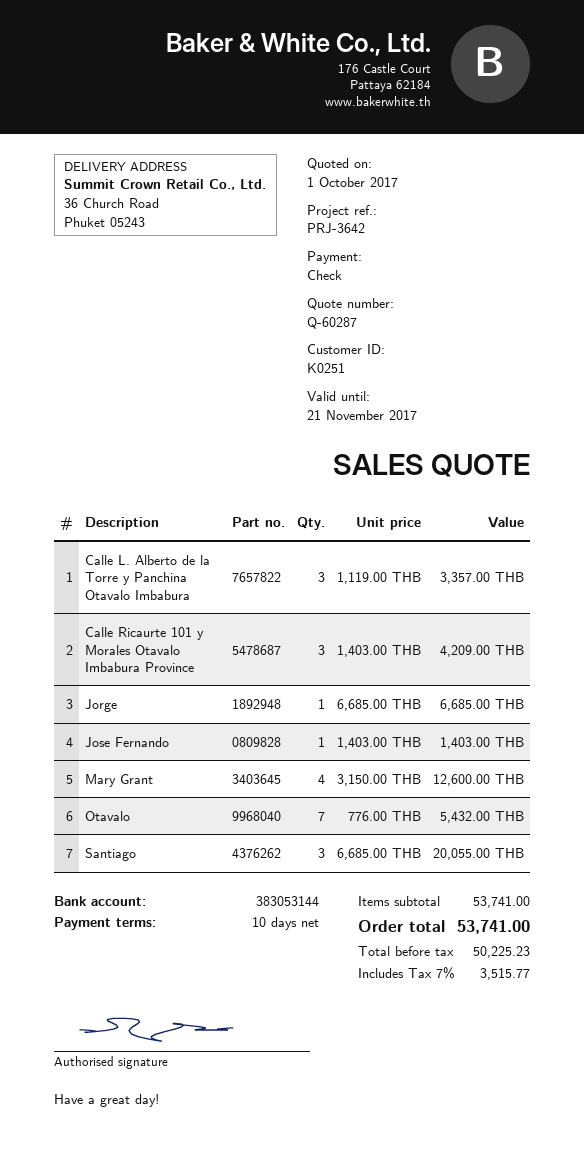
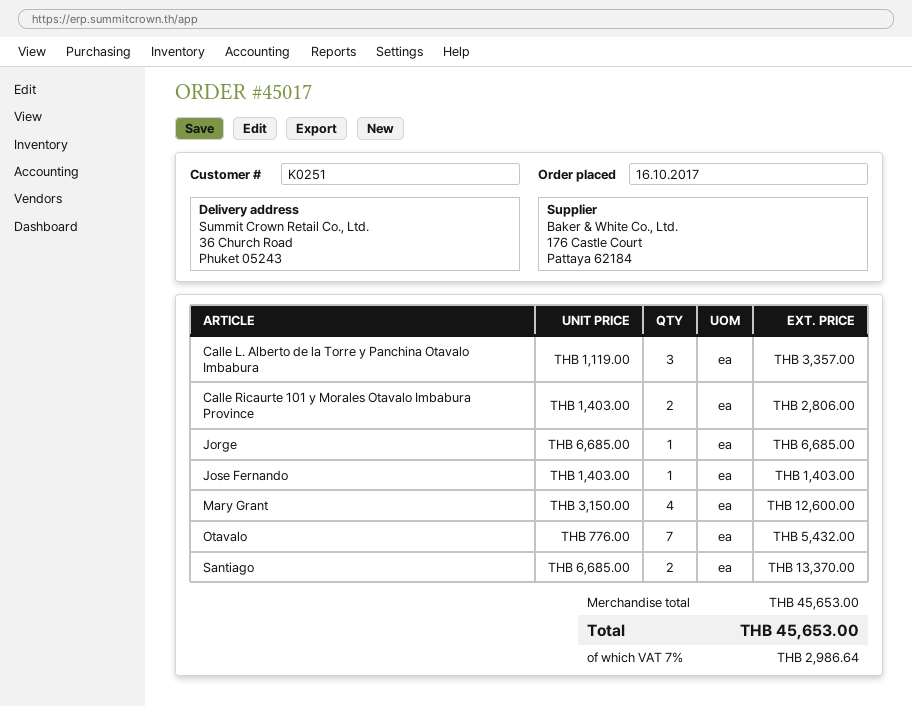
Calle Ricaurte 101 y Morales Otavalo Imbabura Province: 3 x 1403.00 = 4209.00 -> 2 x 1403.00 = 2806.00
Santiago: 3 x 6685.00 = 20055.00 -> 2 x 6685.00 = 13370.00
subtotal: 53741.00 -> 45653.00
tax: 7% = 3515.77 -> 7% = 2986.64
total: 53741.00 -> 45653.00

